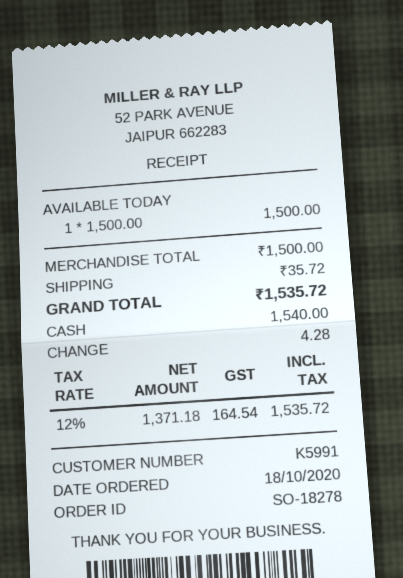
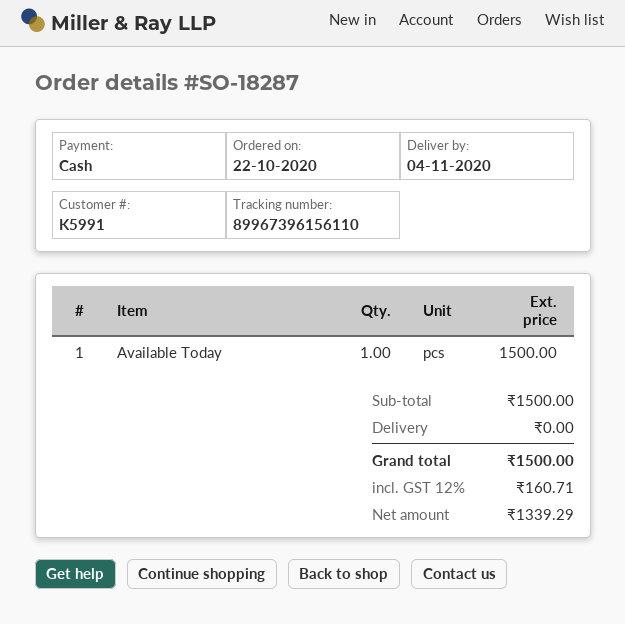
order number: SO-18278 -> SO-18287
order date: 2020-10-18 -> 2020-10-22
shipping: 35.72 -> 0.00
net: 1371.18 -> 1339.29
tax: 12% = 164.54 -> 12% = 160.71
total: 1535.72 -> 1500.00

